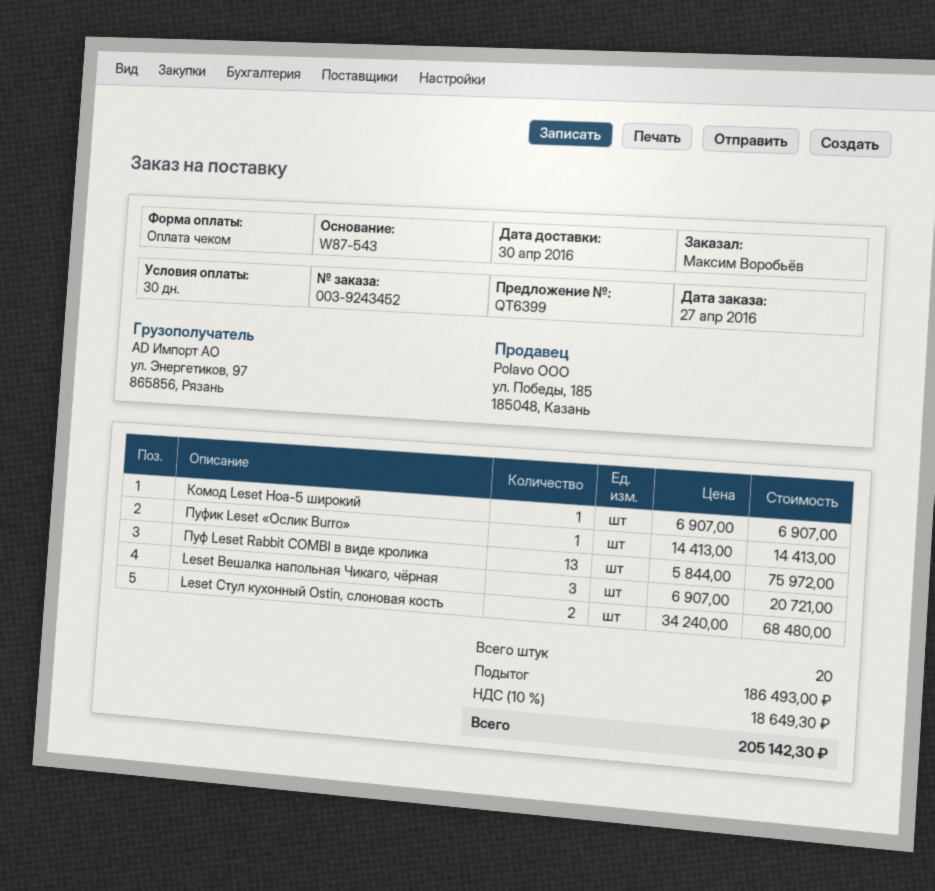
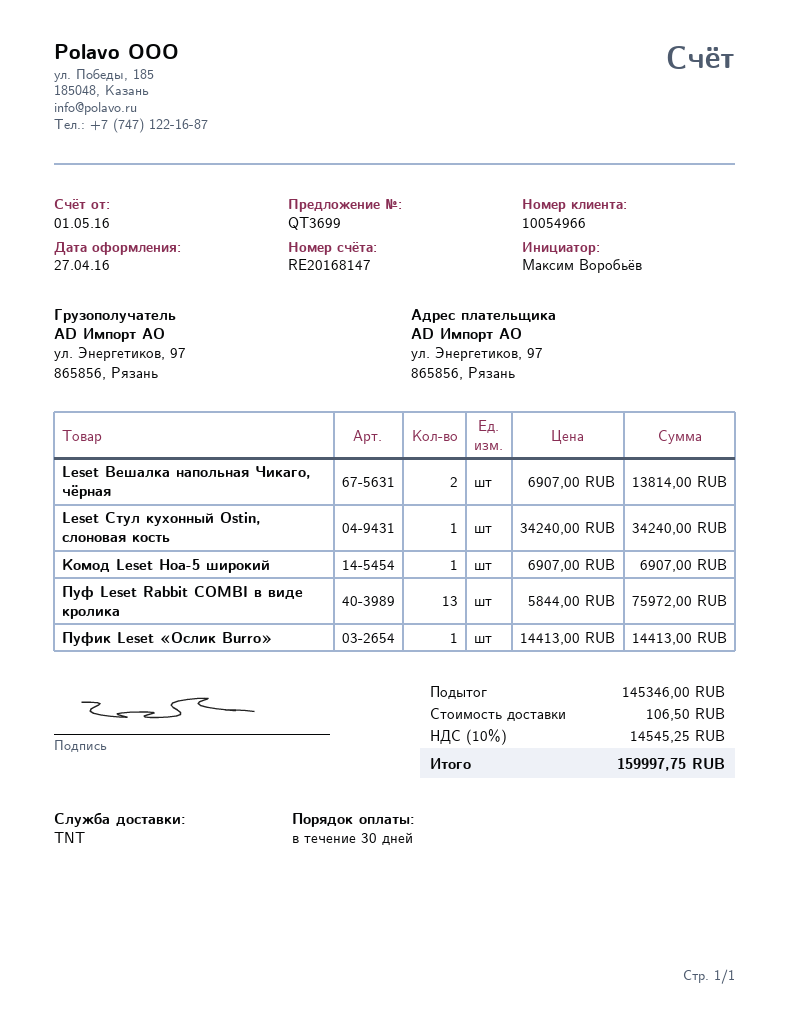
quote number: QT6399 -> QT3699
Leset Вешалка напольная Чикаго, чёрная: 3 x 6907.00 = 20721.00 -> 2 x 6907.00 = 13814.00
Leset Стул кухонный Ostin, слоновая кость: 2 x 34240.00 = 68480.00 -> 1 x 34240.00 = 34240.00
subtotal: 186493.00 -> 145346.00
shipping: none -> 106.50
tax: 10% = 18649.30 -> 10% = 14545.25
total: 205142.30 -> 159997.75

